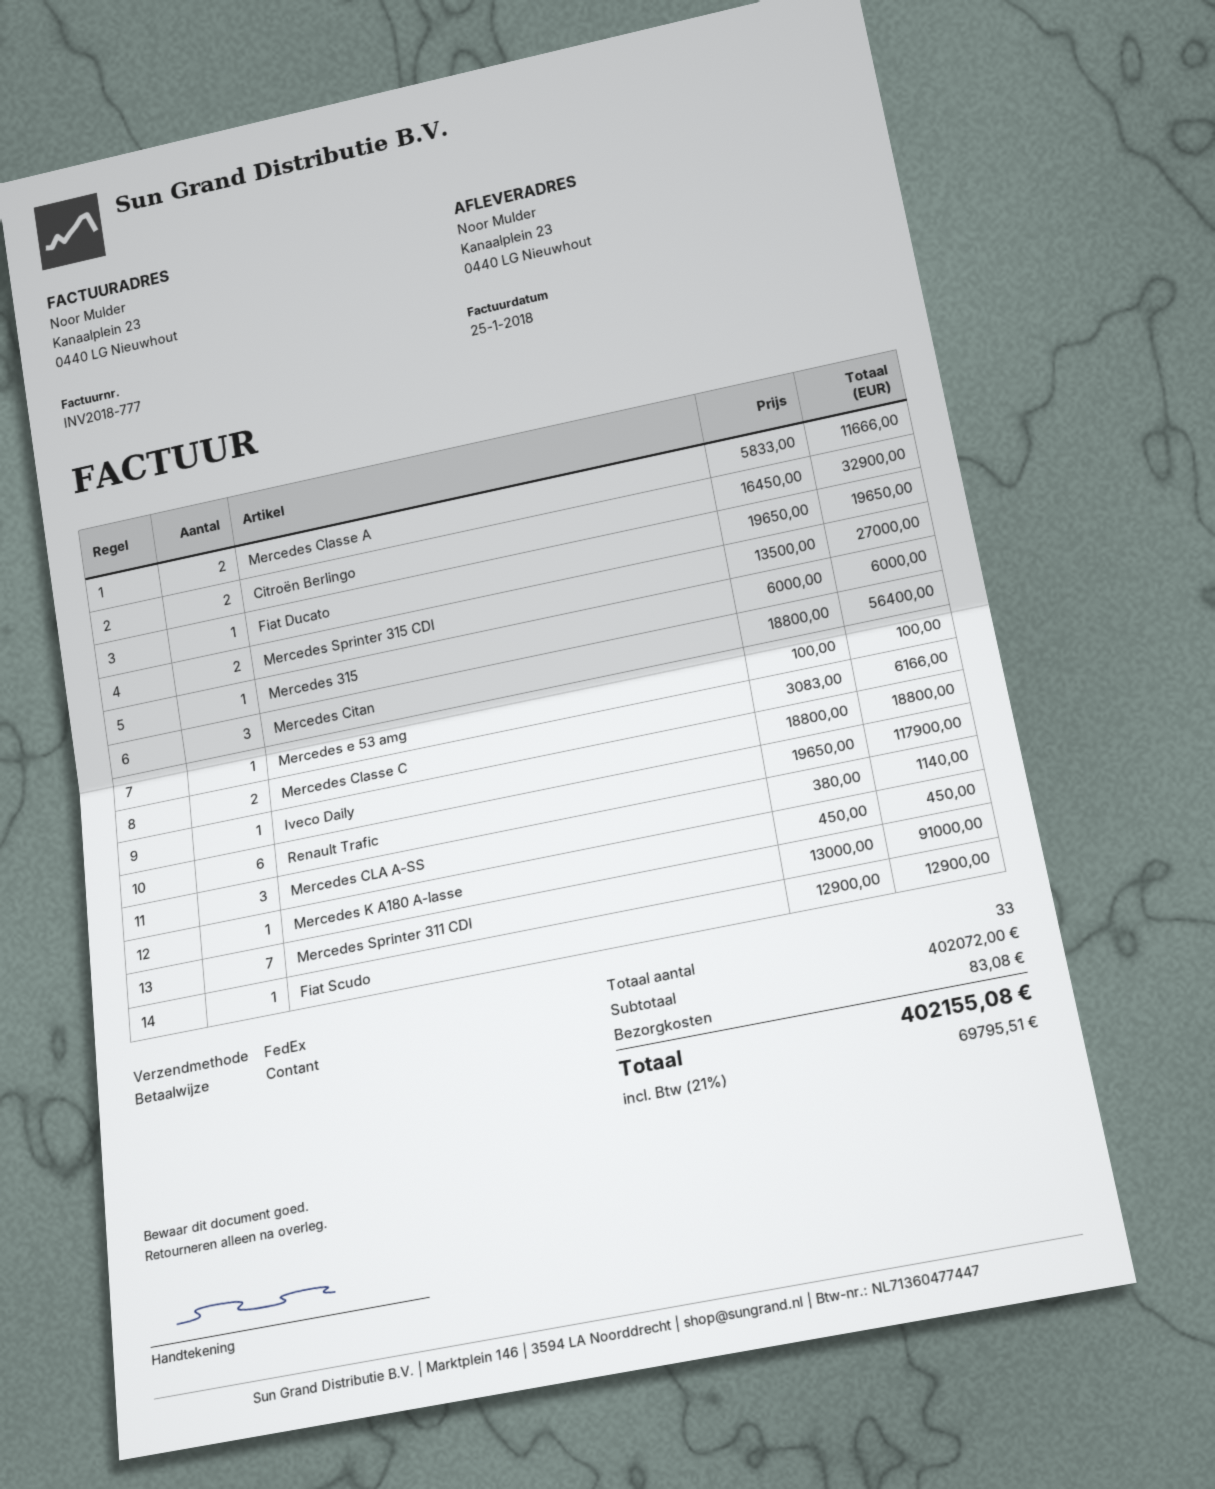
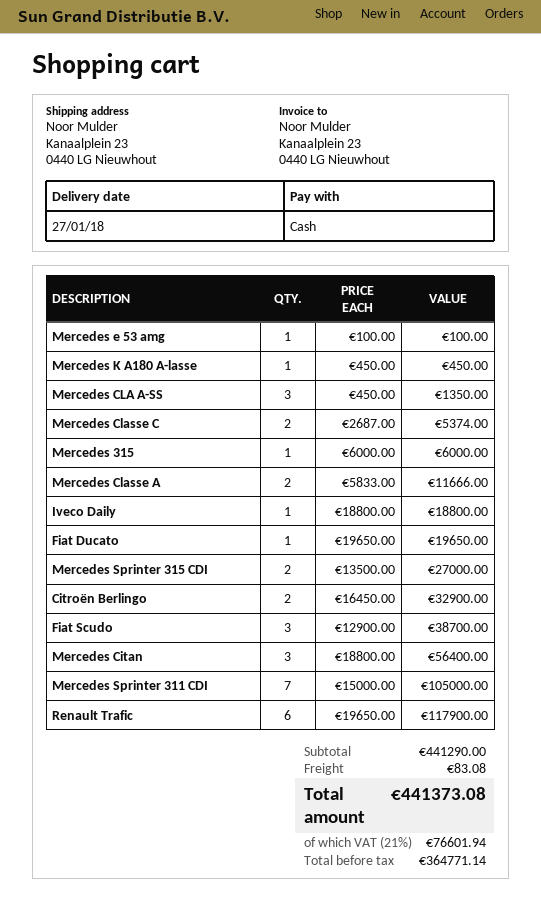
Mercedes Classe C: 2 x 3083.00 = 6166.00 -> 2 x 2687.00 = 5374.00
Mercedes CLA A-SS: 3 x 380.00 = 1140.00 -> 3 x 450.00 = 1350.00
Mercedes Sprinter 311 CDI: 7 x 13000.00 = 91000.00 -> 7 x 15000.00 = 105000.00
Fiat Scudo: 1 x 12900.00 = 12900.00 -> 3 x 12900.00 = 38700.00
subtotal: 402072.00 -> 441290.00
tax: 21% = 69795.51 -> 21% = 76601.94
total: 402155.08 -> 441373.08

